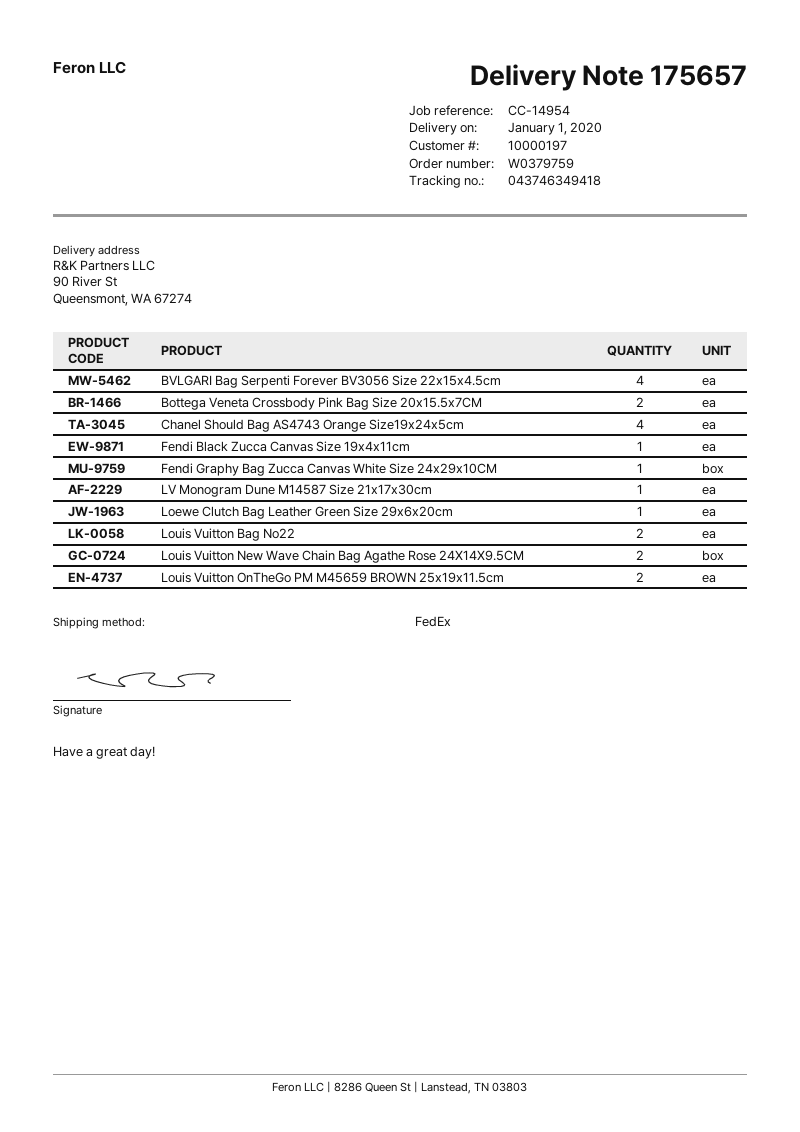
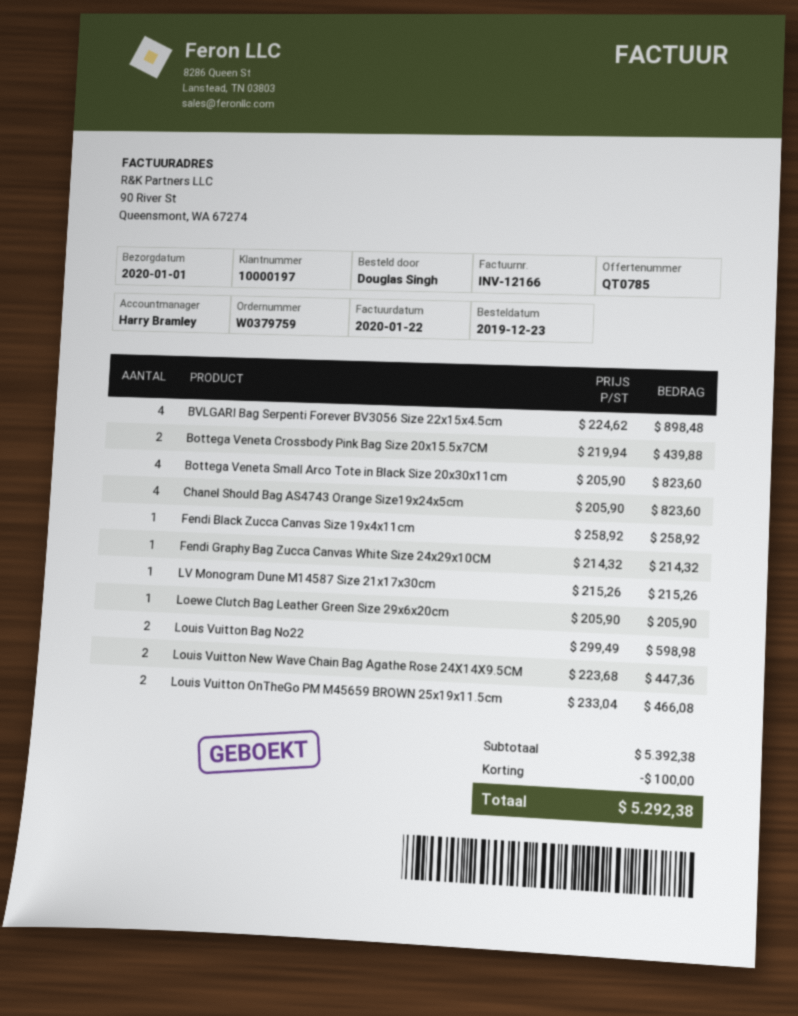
Bottega Veneta Small Arco Tote in Black Size 20x30x11cm: none -> 4

